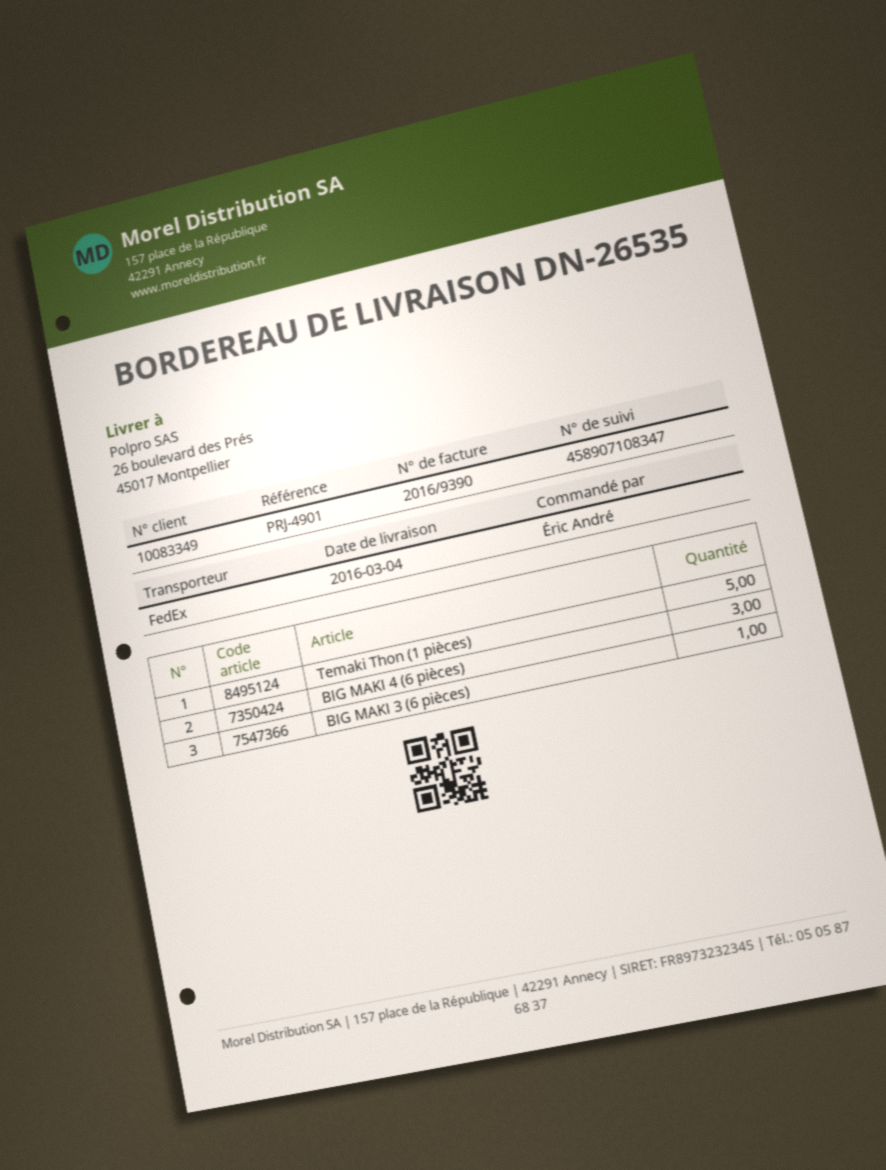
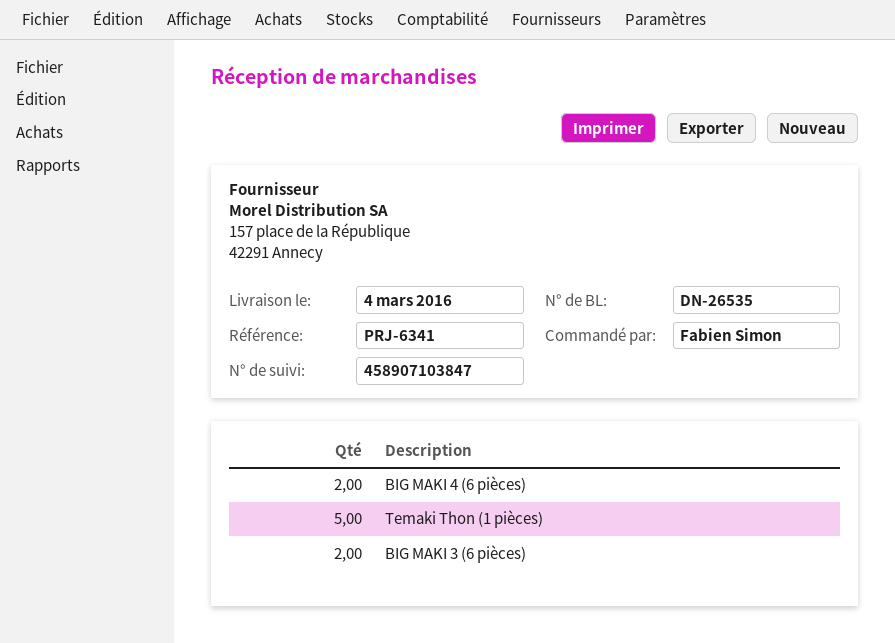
reference: PRJ-4901 -> PRJ-6341
ordered by: Éric André -> Fabien Simon
tracking number: 458907108347 -> 458907103847
BIG MAKI 4 (6 pièces): 3 -> 2
BIG MAKI 3 (6 pièces): 1 -> 2

